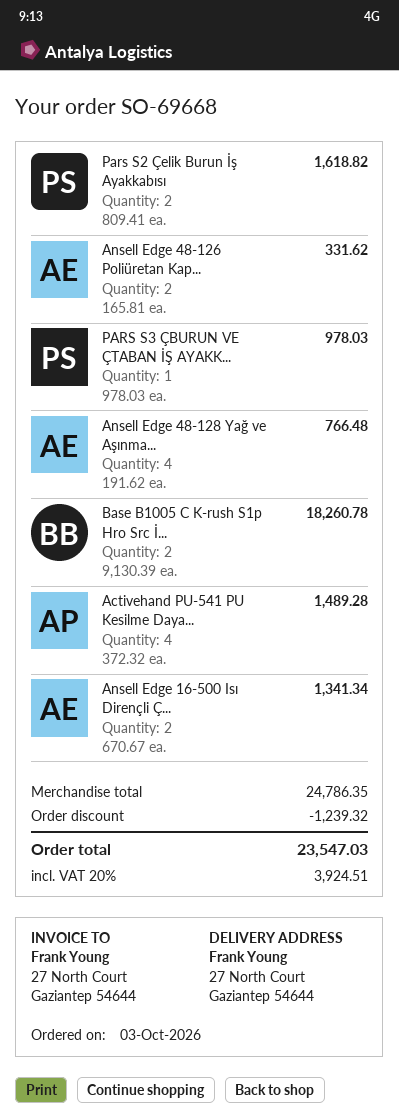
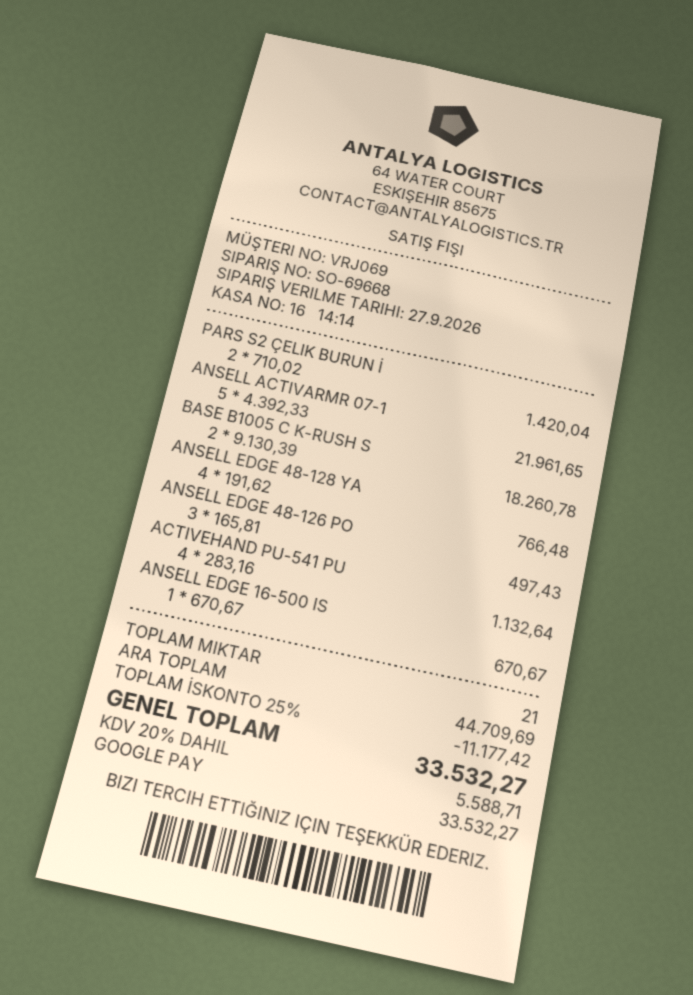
order date: 2026-10-03 -> 2026-09-27
Pars S2 Çelik Burun İş Ayakkabısı: 2 x 809.41 = 1618.82 -> 2 x 710.02 = 1420.04
Ansell Edge 48-126 Poliüretan Kap...: 2 x 165.81 = 331.62 -> 3 x 165.81 = 497.43
PARS S3 ÇBURUN VE ÇTABAN İŞ AYAKK...: 1 x 978.03 = 978.03 -> none
Activehand PU-541 PU Kesilme Daya...: 4 x 372.32 = 1489.28 -> 4 x 283.16 = 1132.64
Ansell Edge 16-500 Isı Dirençli Ç...: 2 x 670.67 = 1341.34 -> 1 x 670.67 = 670.67
ANSELL ACTIVARMR 07-1: none -> 5 x 4392.33 = 21961.65
subtotal: 24786.35 -> 44709.69
discount: 1239.32 -> 11177.42
tax: 20% = 3924.51 -> 20% = 5588.71
total: 23547.03 -> 33532.27

